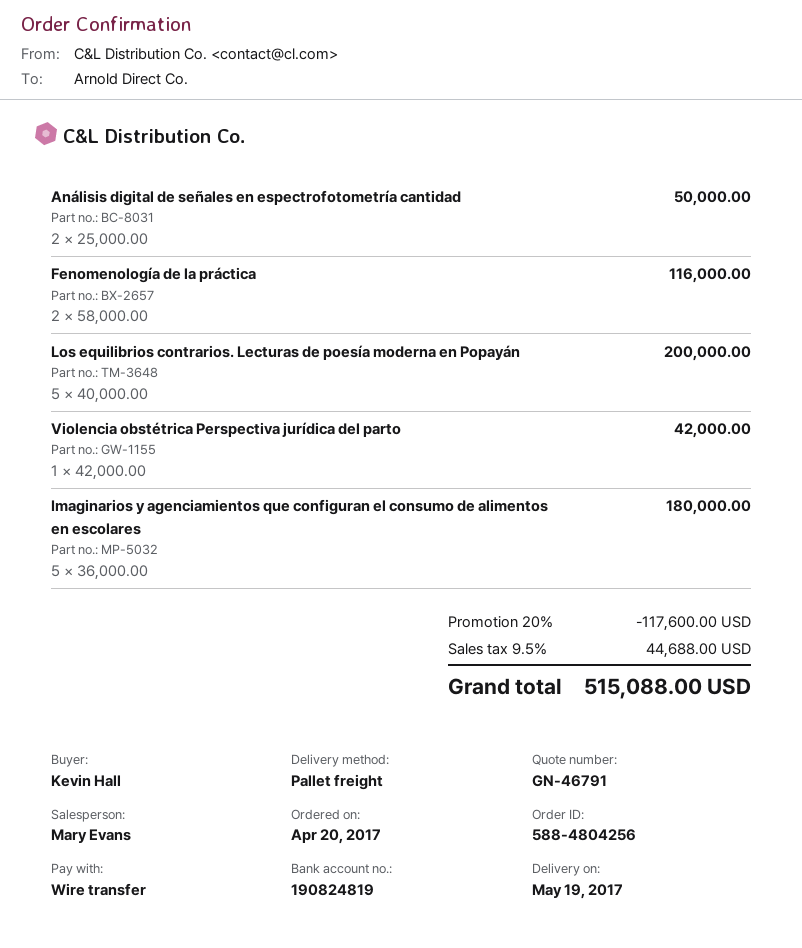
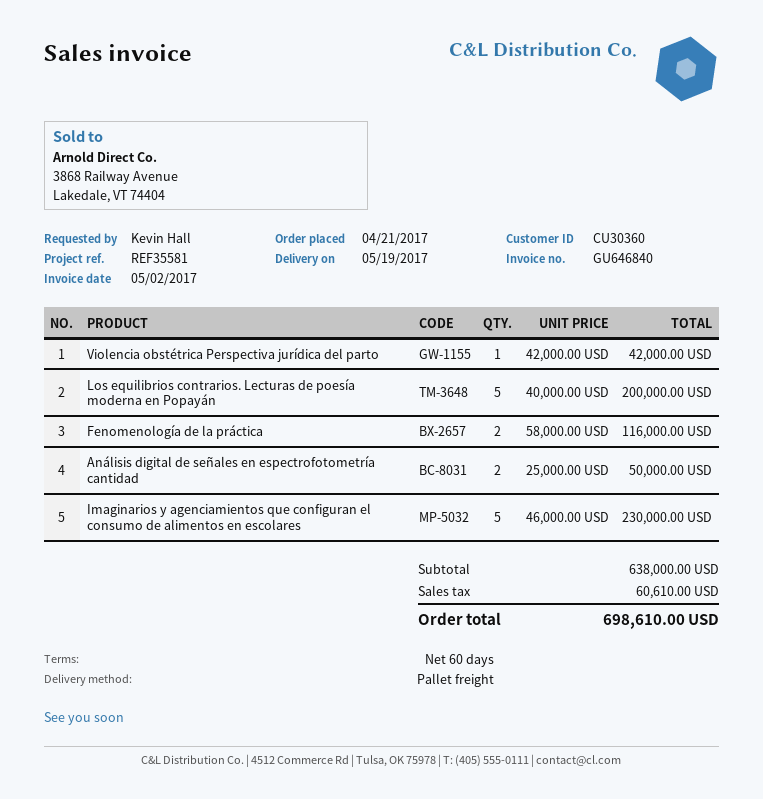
order date: 2017-04-20 -> 2017-04-21
Imaginarios y agenciamientos que configuran el consumo de alimentos en escolares: 5 x 36000.00 = 180000.00 -> 5 x 46000.00 = 230000.00
discount: 20% = 117600.00 -> none
tax: 44688.00 -> 60610.00
total: 515088.00 -> 698610.00

